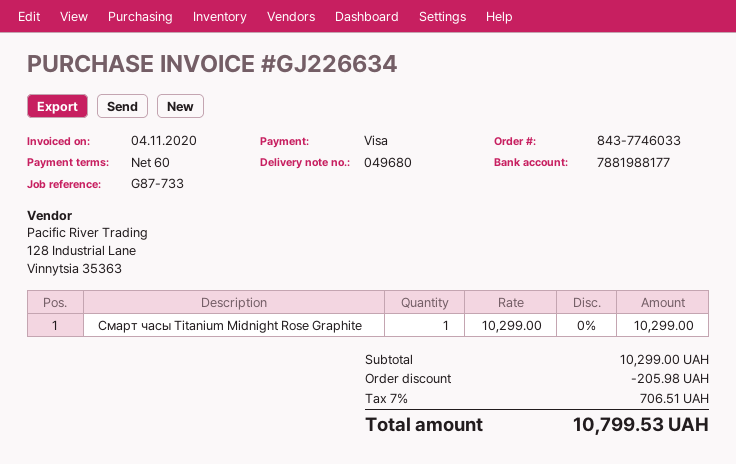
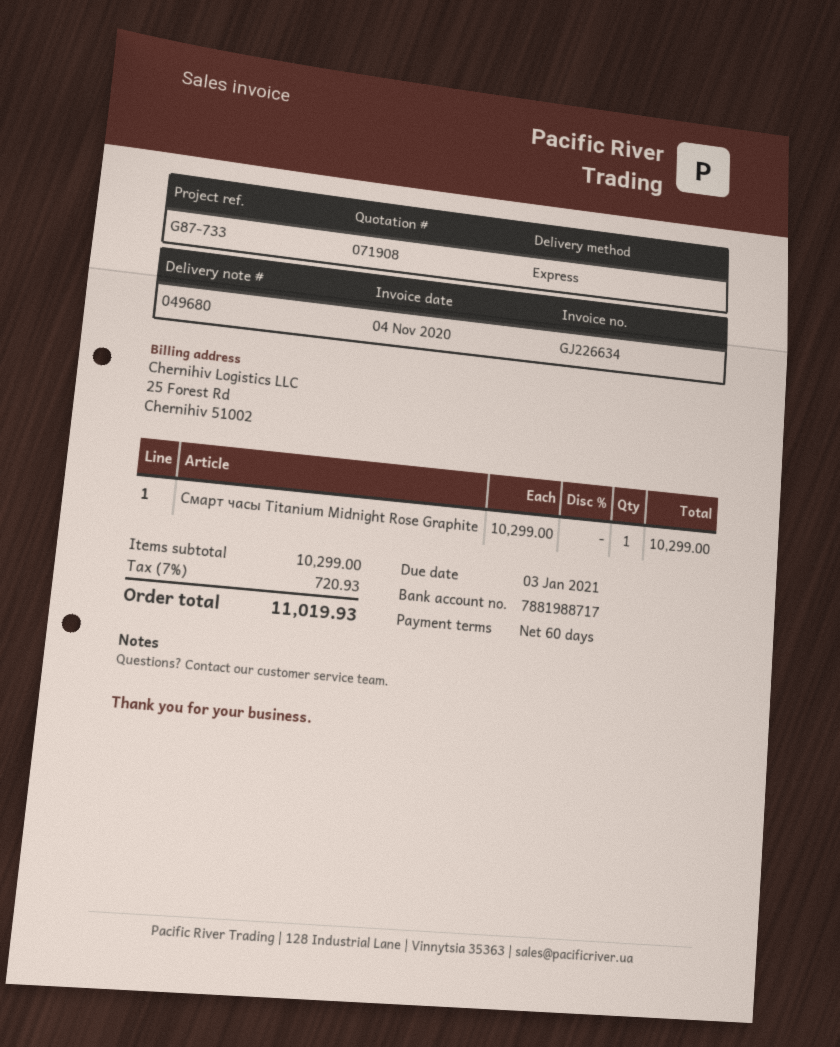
bank account: 7881988177 -> 7881988717
discount: 205.98 -> none
tax: 7% = 706.51 -> 7% = 720.93
total: 10799.53 -> 11019.93

